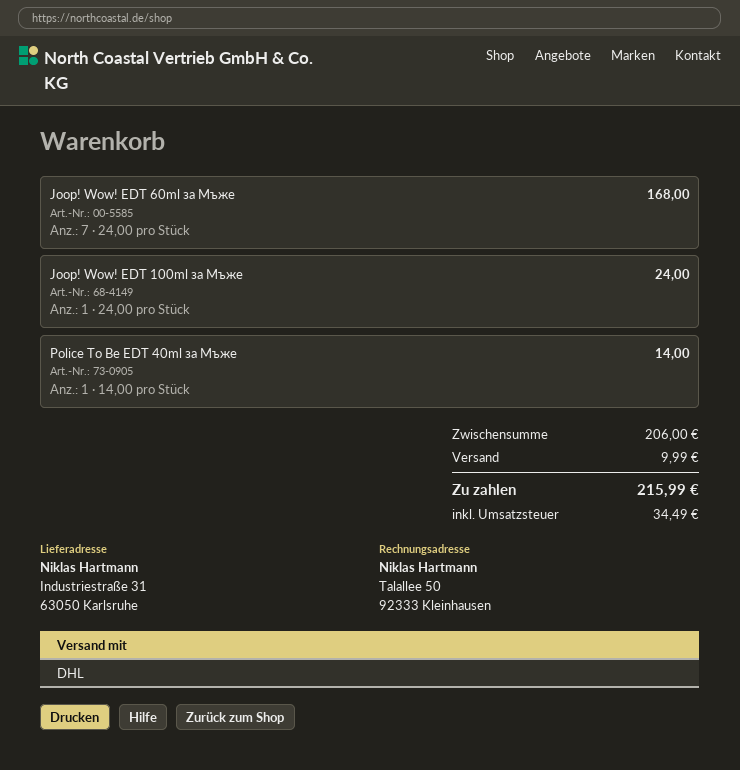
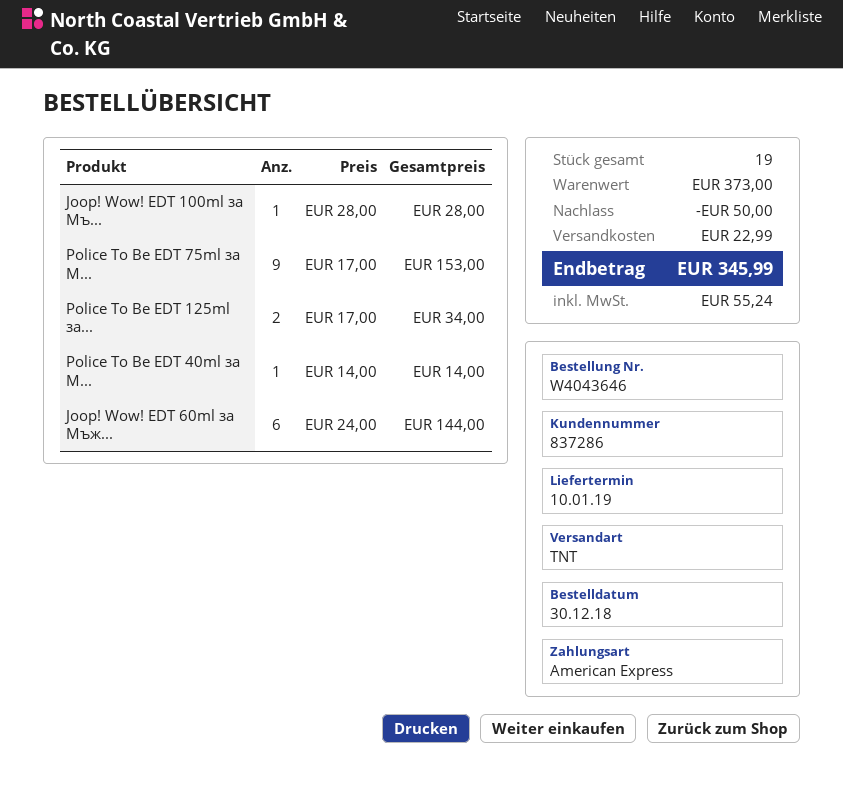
shipping method: DHL -> TNT
Joop! Wow! EDT 60ml за Мъже: 7 x 24.00 = 168.00 -> 6 x 24.00 = 144.00
Joop! Wow! EDT 100ml за Мъже: 1 x 24.00 = 24.00 -> 1 x 28.00 = 28.00
Police To Be EDT 75ml за М...: none -> 9 x 17.00 = 153.00
Police To Be EDT 125ml за...: none -> 2 x 17.00 = 34.00
subtotal: 206.00 -> 373.00
discount: none -> 50.00
shipping: 9.99 -> 22.99
tax: 34.49 -> 55.24
total: 215.99 -> 345.99

